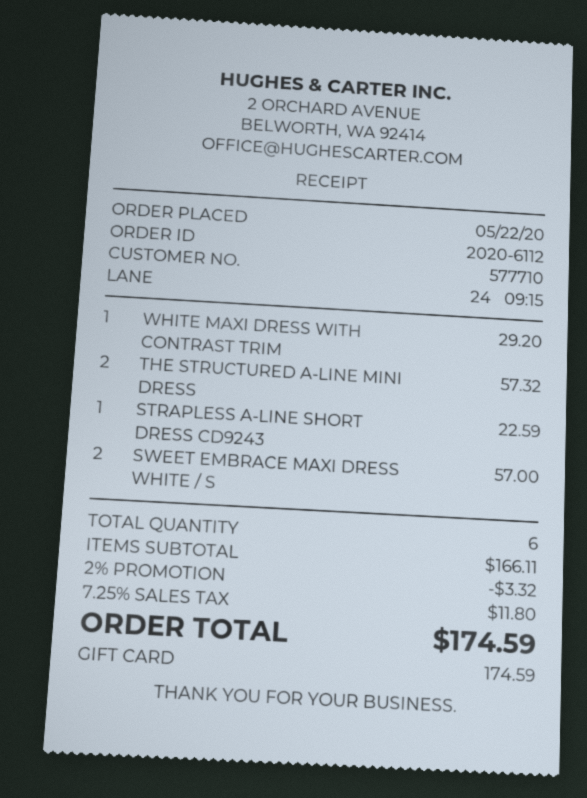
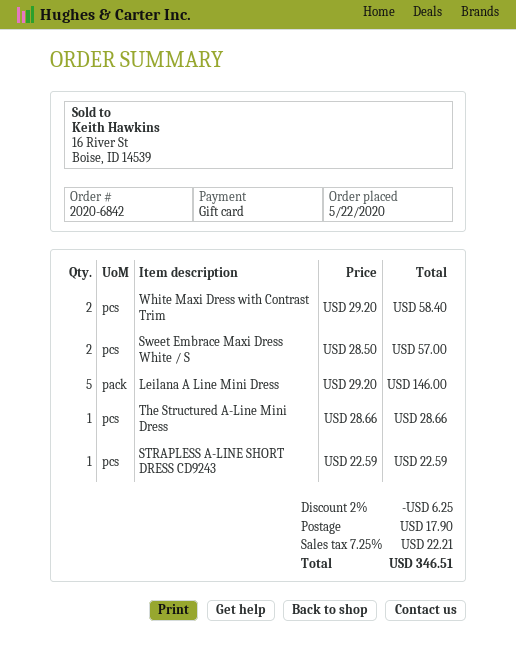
order number: 2020-6112 -> 2020-6842
WHITE MAXI DRESS WITH CONTRAST TRIM: 1 for 29.20 -> 2 for 58.40
THE STRUCTURED A-LINE MINI DRESS: 2 for 57.32 -> 1 for 28.66
Leilana A Line Mini Dress: none -> 5 for 146.00
discount: 2% = 3.32 -> 2% = 6.25
shipping: none -> 17.90
tax: 7.25% = 11.80 -> 7.25% = 22.21
total: 174.59 -> 346.51

